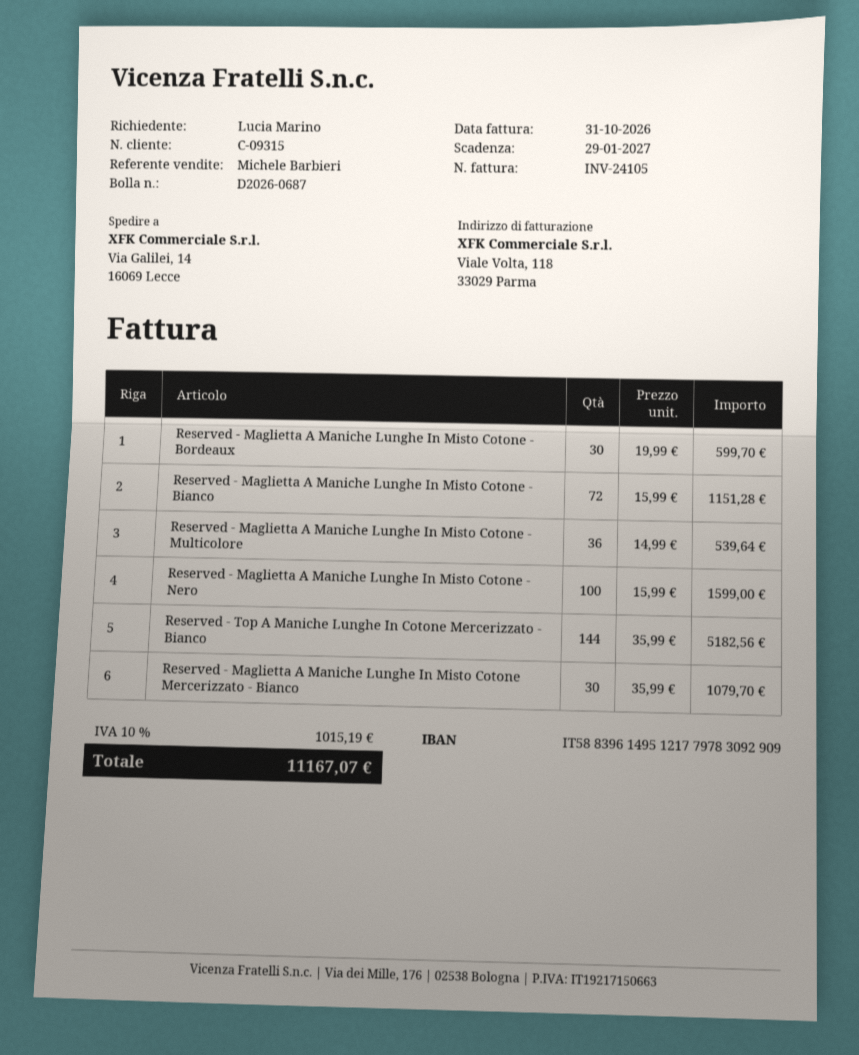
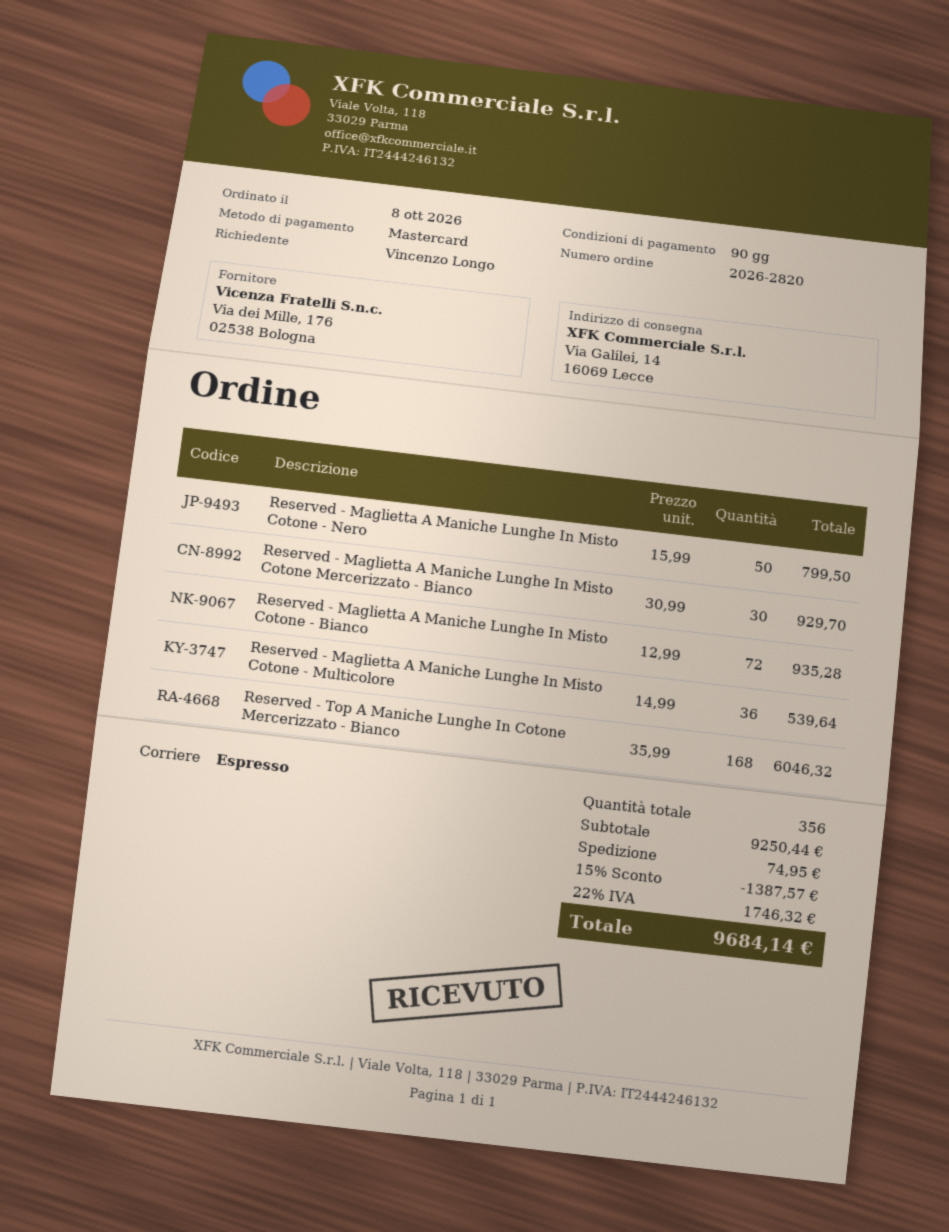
ordered by: Lucia Marino -> Vincenzo Longo
Reserved - Maglietta A Maniche Lunghe In Misto Cotone - Bordeaux: 30 x 19.99 = 599.70 -> none
Reserved - Maglietta A Maniche Lunghe In Misto Cotone - Bianco: 72 x 15.99 = 1151.28 -> 72 x 12.99 = 935.28
Reserved - Maglietta A Maniche Lunghe In Misto Cotone - Nero: 100 x 15.99 = 1599.00 -> 50 x 15.99 = 799.50
Reserved - Top A Maniche Lunghe In Cotone Mercerizzato - Bianco: 144 x 35.99 = 5182.56 -> 168 x 35.99 = 6046.32
Reserved - Maglietta A Maniche Lunghe In Misto Cotone Mercerizzato - Bianco: 30 x 35.99 = 1079.70 -> 30 x 30.99 = 929.70
discount: none -> 15% = 1387.57
shipping: none -> 74.95
tax: 10% = 1015.19 -> 22% = 1746.32
total: 11167.07 -> 9684.14

